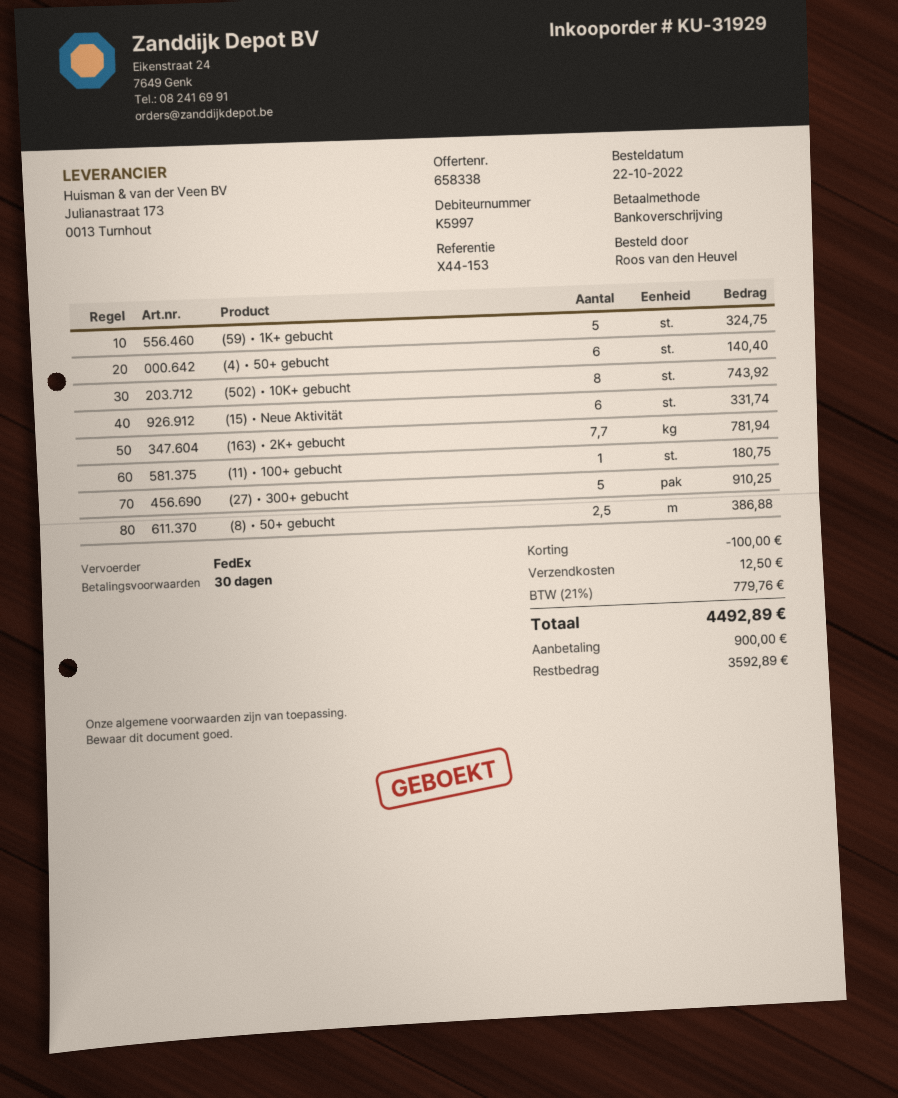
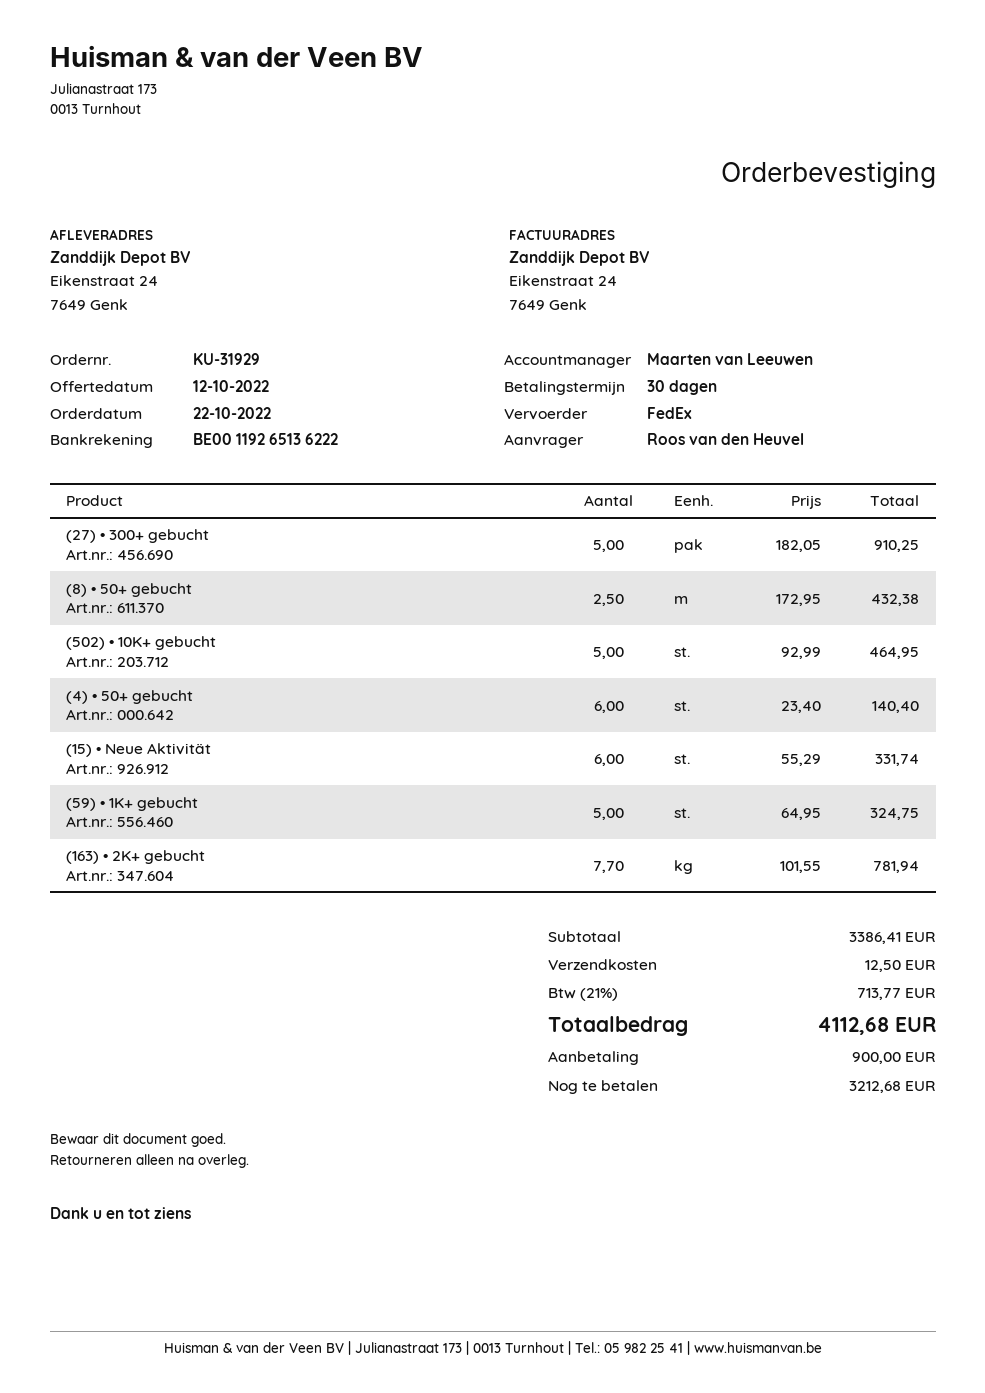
(502) • 10K+ gebucht: 8 for 743.92 -> 5 for 464.95
(11) • 100+ gebucht: 1 for 180.75 -> none
(8) • 50+ gebucht: 2.5 for 386.88 -> 2.5 for 432.38
discount: 100.00 -> none
tax: 21% = 779.76 -> 21% = 713.77
total: 4492.89 -> 4112.68
balance: 3592.89 -> 3212.68

